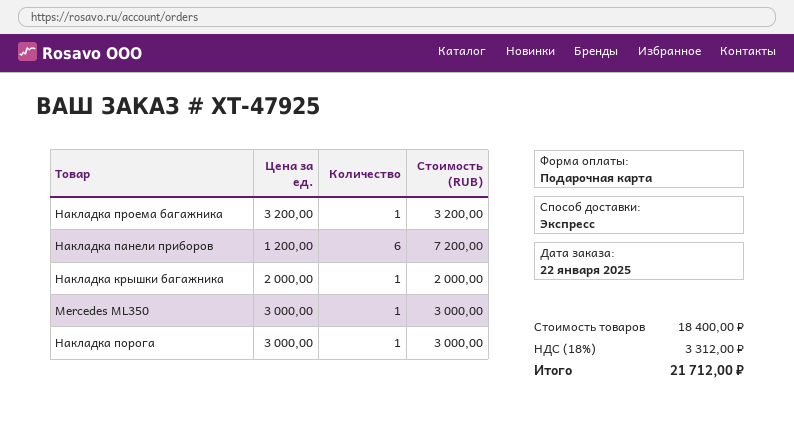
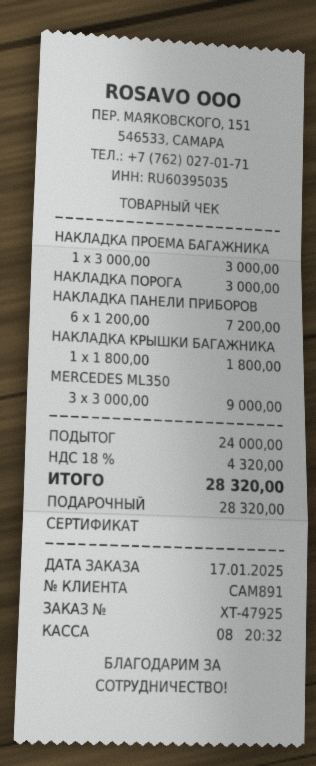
order date: 2025-01-22 -> 2025-01-17
Накладка проема багажника: 1 x 3200.00 = 3200.00 -> 1 x 3000.00 = 3000.00
Накладка крышки багажника: 1 x 2000.00 = 2000.00 -> 1 x 1800.00 = 1800.00
Mercedes ML350: 1 x 3000.00 = 3000.00 -> 3 x 3000.00 = 9000.00
subtotal: 18400.00 -> 24000.00
tax: 18% = 3312.00 -> 18% = 4320.00
total: 21712.00 -> 28320.00

